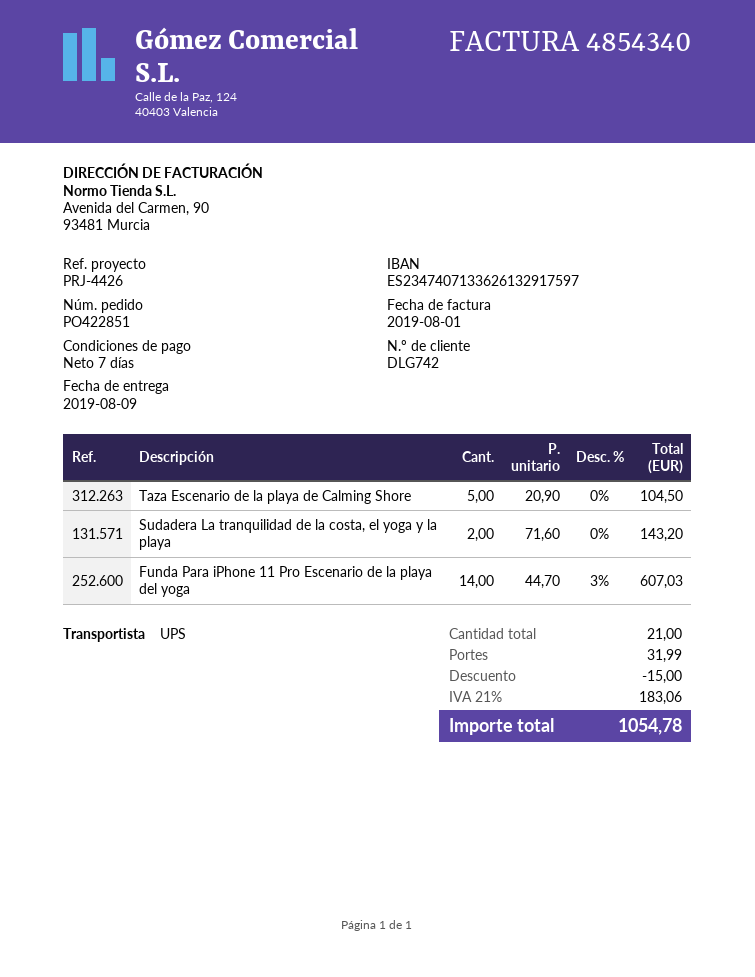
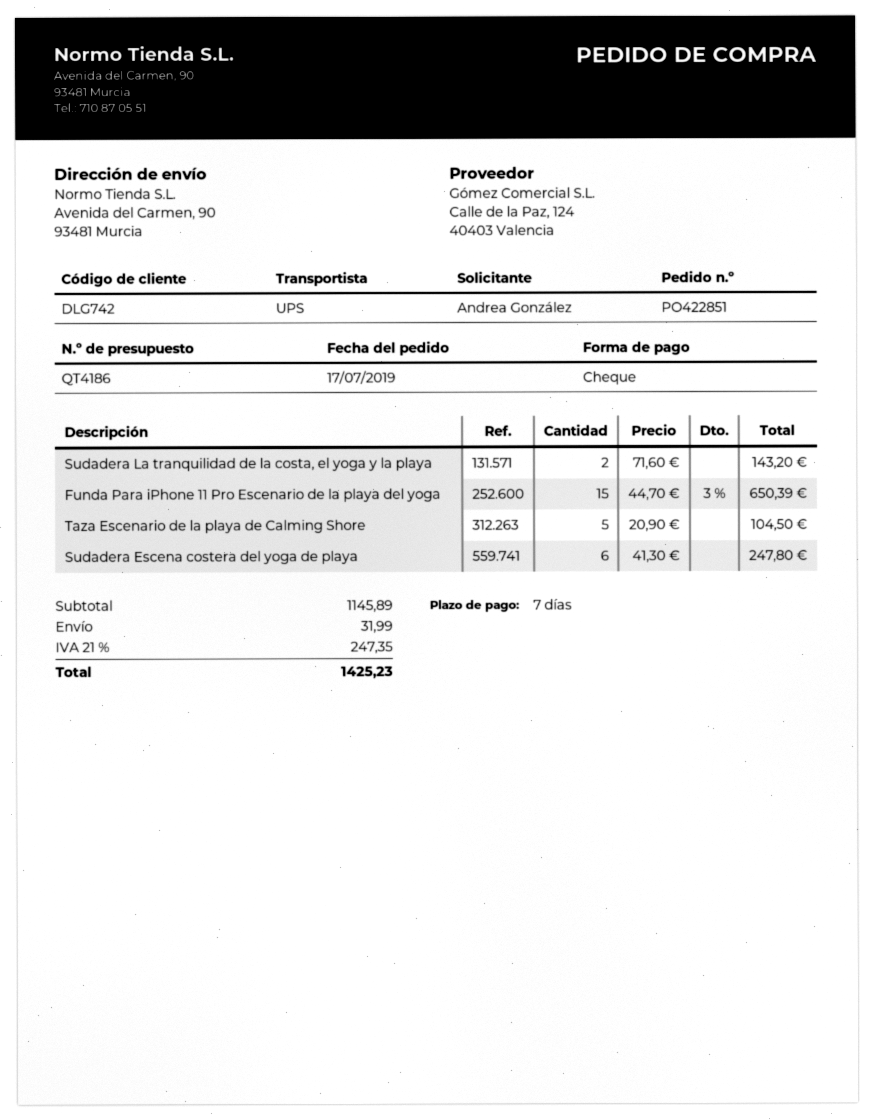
Funda Para iPhone 11 Pro Escenario de la playa del yoga: 14 x 44.70 - 3% = 607.03 -> 15 x 44.70 - 3% = 650.39
Sudadera Escena costera del yoga de playa: none -> 6 x 41.30 = 247.80
discount: 15.00 -> none
tax: 21% = 183.06 -> 21% = 247.35
total: 1054.78 -> 1425.23

